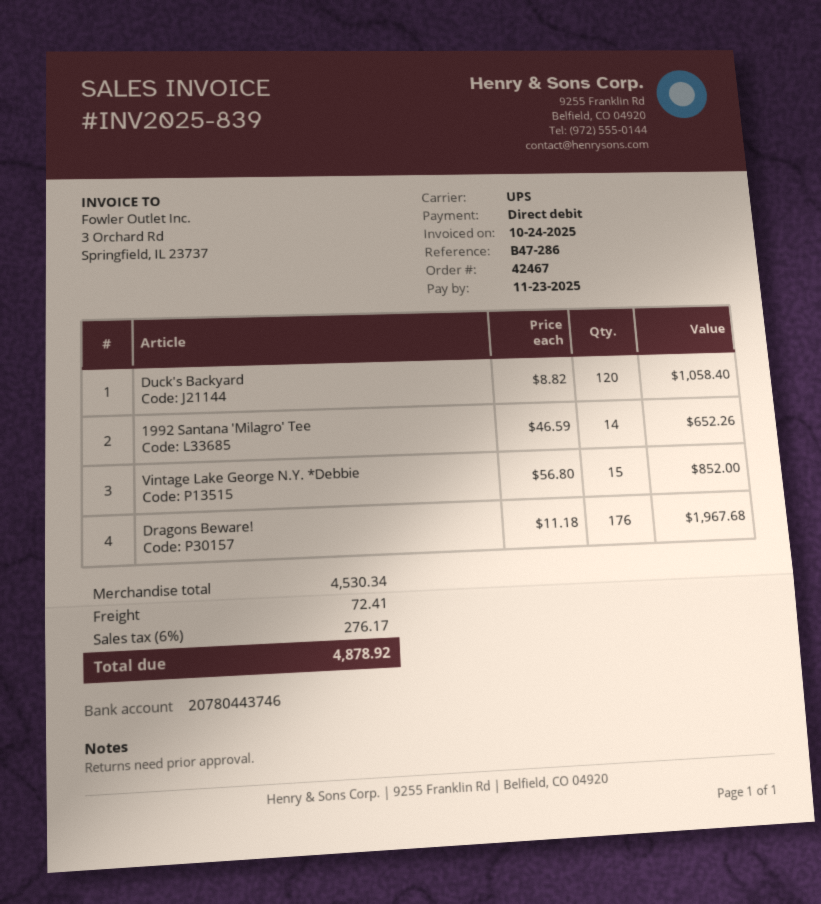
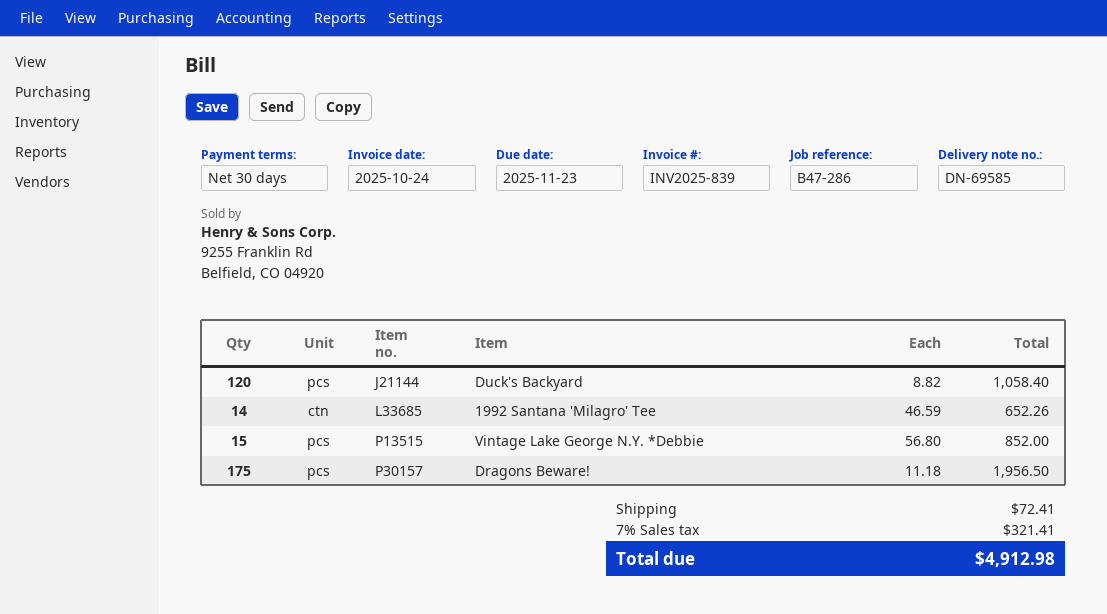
Dragons Beware!: 176 x 11.18 = 1967.68 -> 175 x 11.18 = 1956.50
tax: 6% = 276.17 -> 7% = 321.41
total: 4878.92 -> 4912.98

